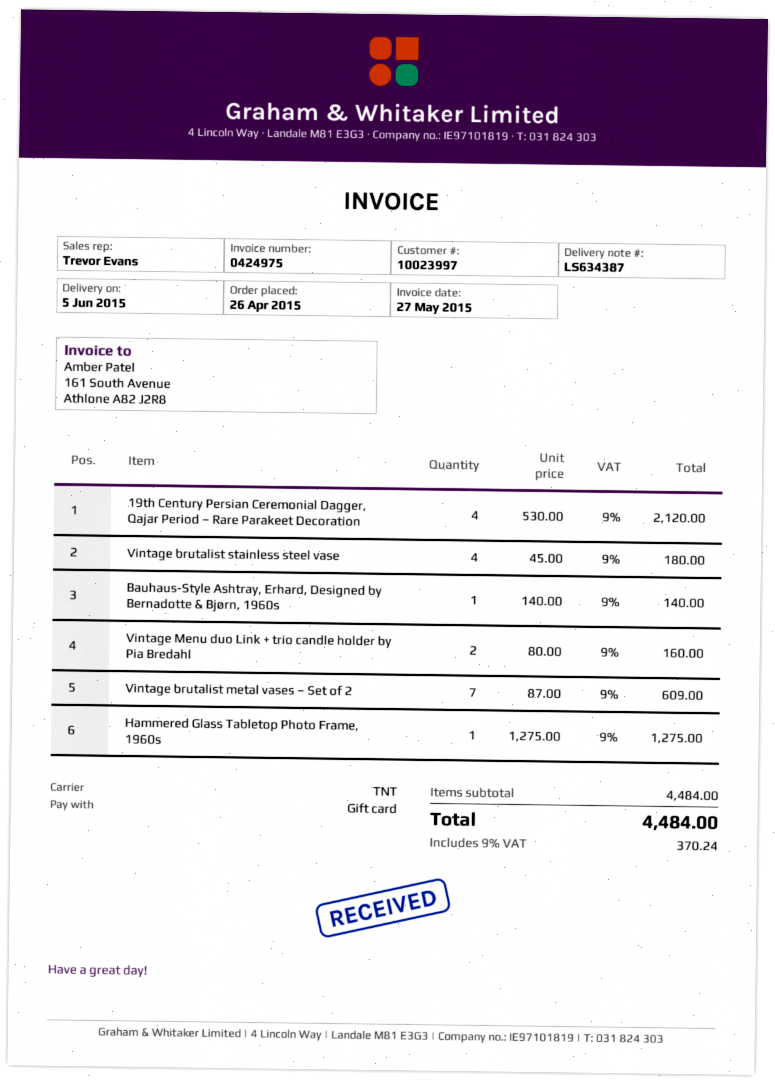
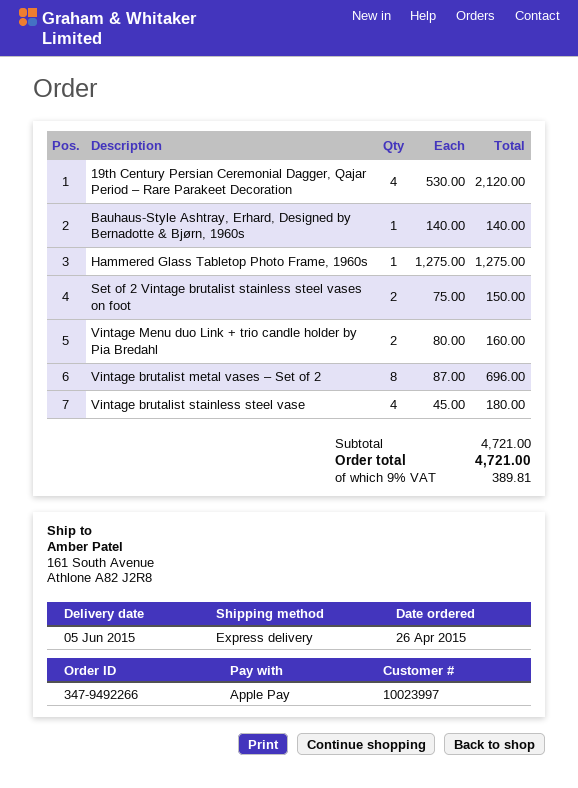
payment method: gift card -> Apple Pay
shipping method: TNT -> express
Vintage brutalist metal vases – Set of 2: 7 x 87.00 = 609.00 -> 8 x 87.00 = 696.00
Set of 2 Vintage brutalist stainless steel vases on foot: none -> 2 x 75.00 = 150.00
subtotal: 4484.00 -> 4721.00
tax: 9% = 370.24 -> 9% = 389.81
total: 4484.00 -> 4721.00

